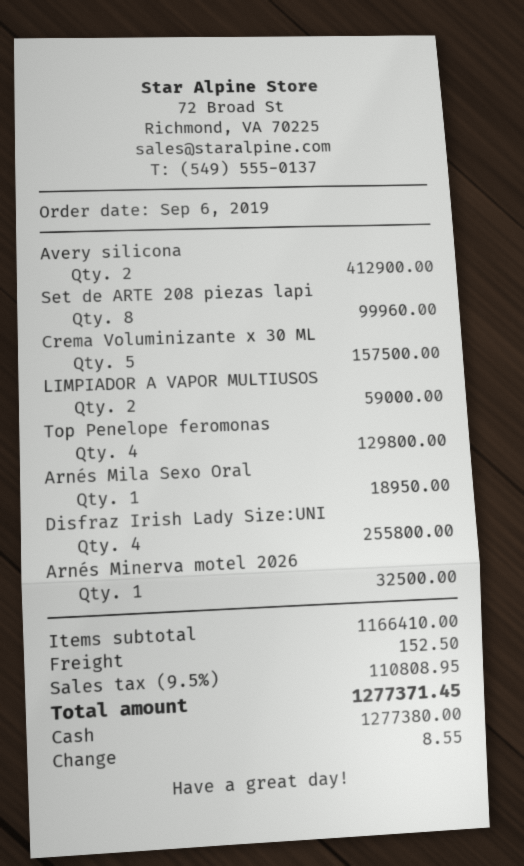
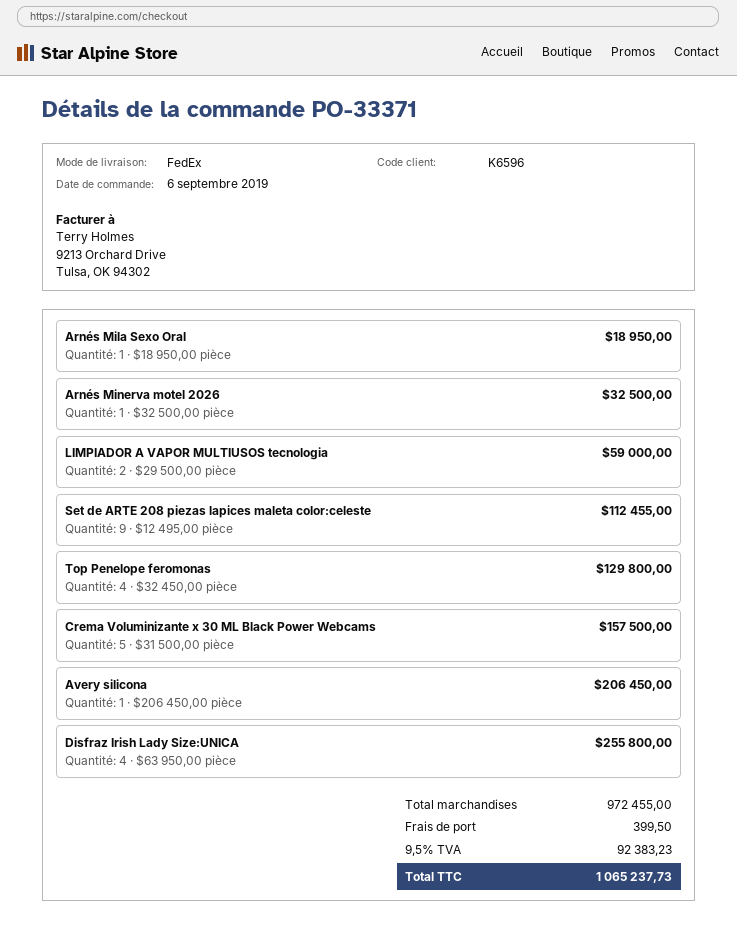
Avery silicona: 2 for 412900.00 -> 1 for 206450.00
Set de ARTE 208 piezas lapi: 8 for 99960.00 -> 9 for 112455.00
subtotal: 1166410.00 -> 972455.00
shipping: 152.50 -> 399.50
tax: 9.5% = 110808.95 -> 9.5% = 92383.23
total: 1277371.45 -> 1065237.73

